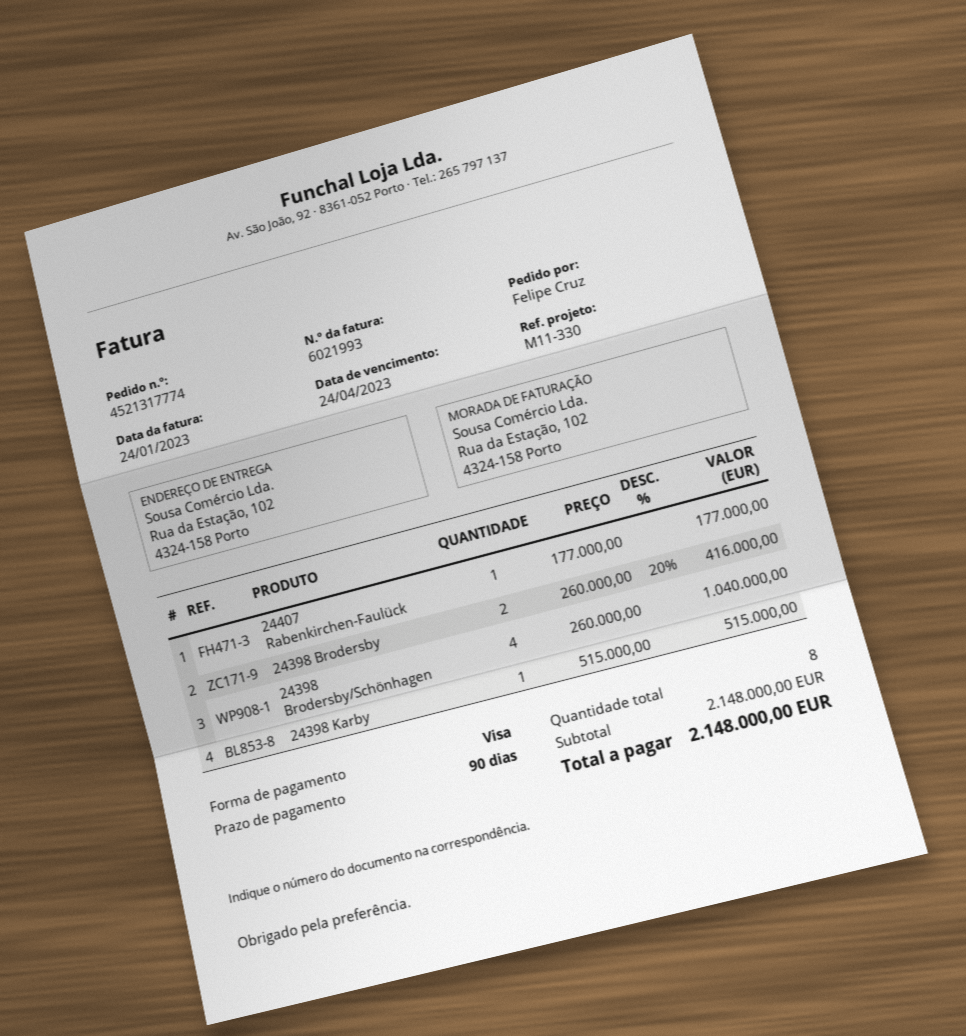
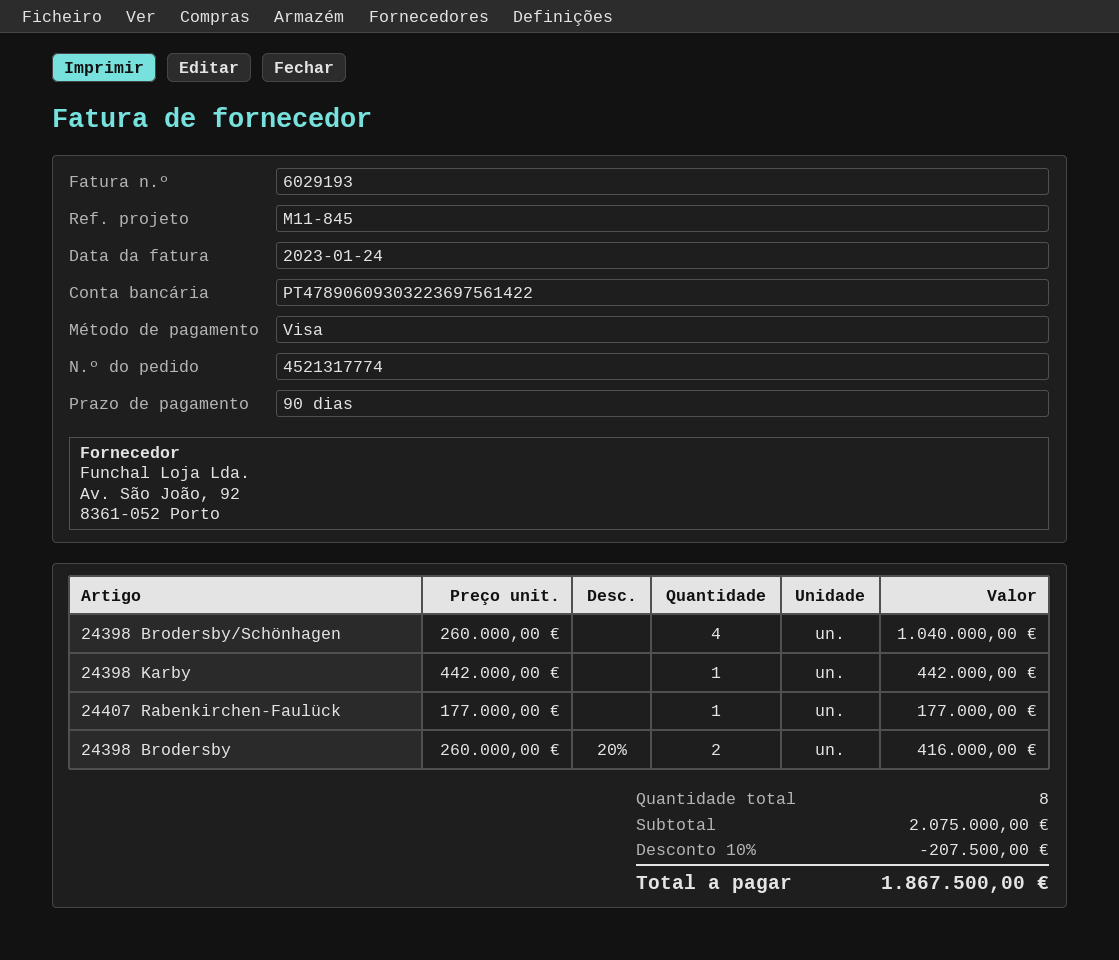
invoice number: 6021993 -> 6029193
reference: M11-330 -> M11-845
24398 Karby: 1 x 515000.00 = 515000.00 -> 1 x 442000.00 = 442000.00
subtotal: 2148000.00 -> 2075000.00
discount: none -> 10% = 207500.00
total: 2148000.00 -> 1867500.00

